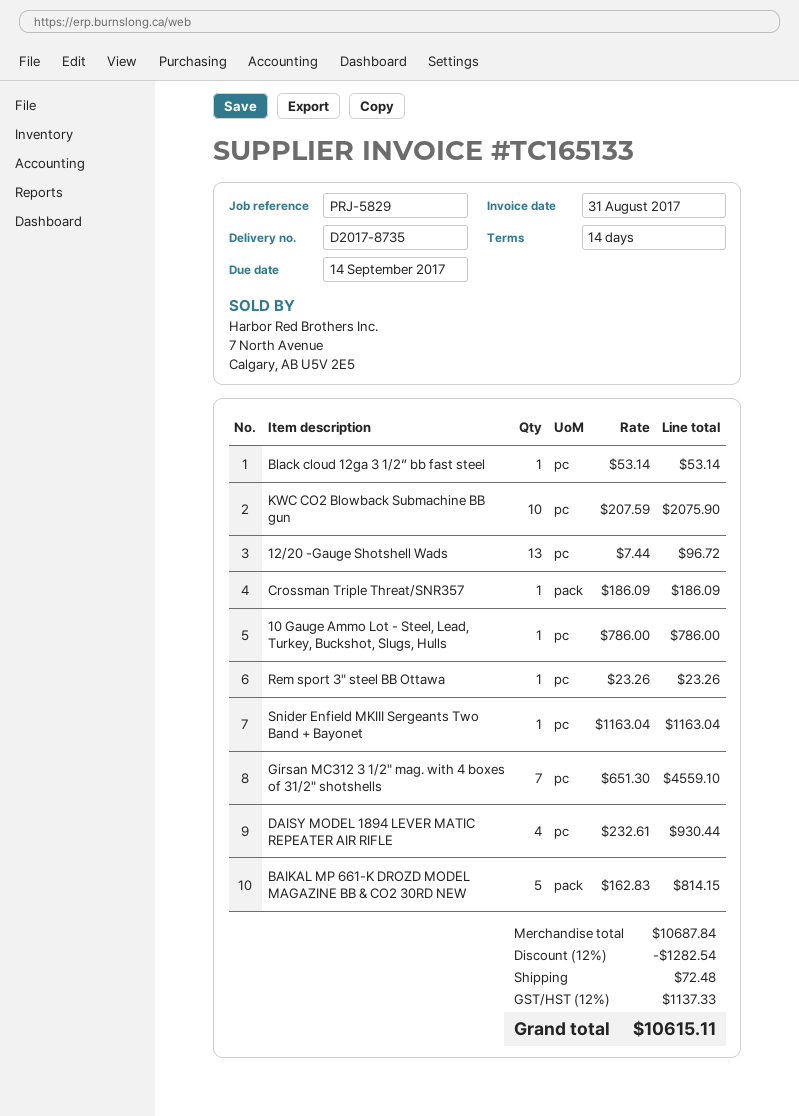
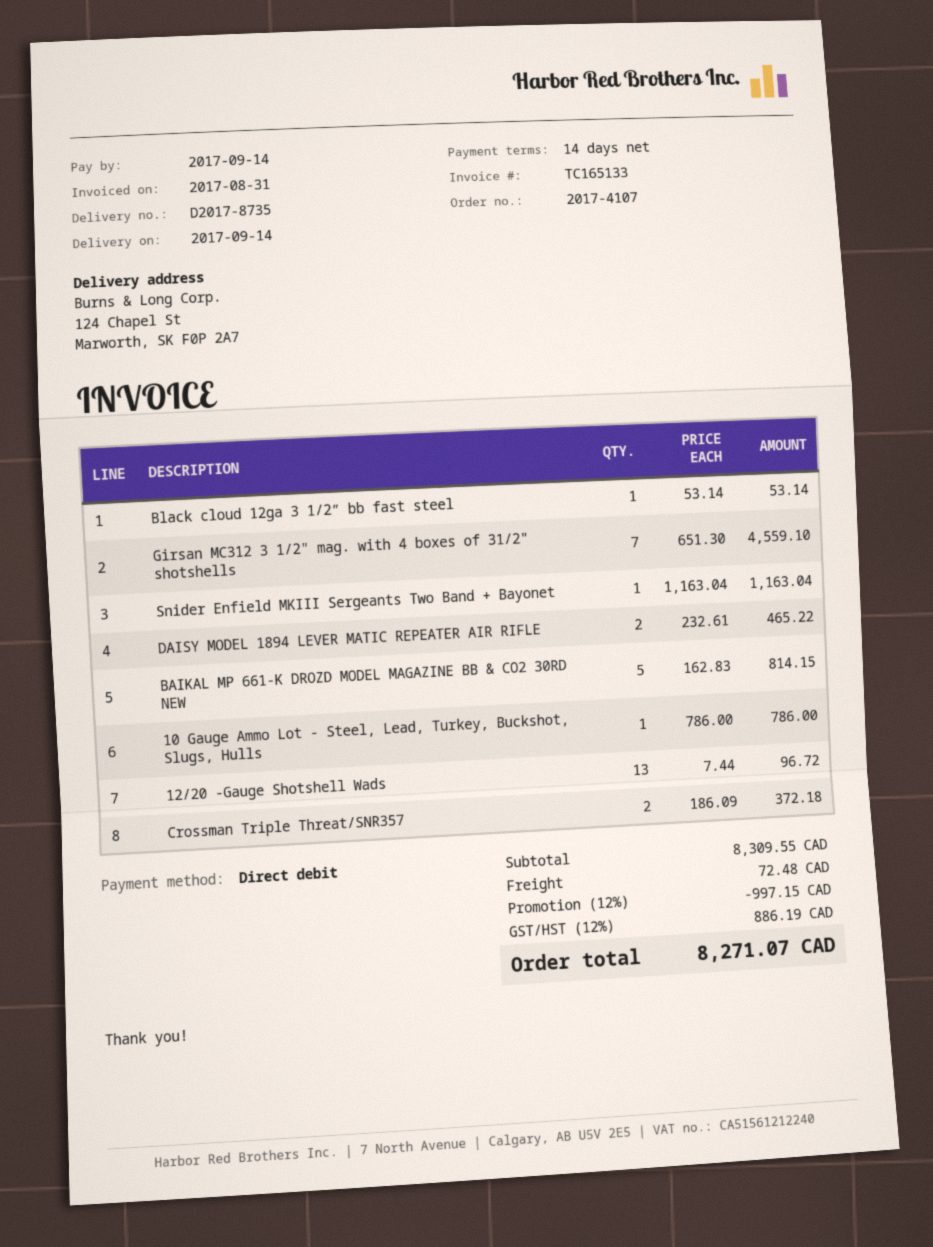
KWC CO2 Blowback Submachine BB gun: 10 x 207.59 = 2075.90 -> none
Crossman Triple Threat/SNR357: 1 x 186.09 = 186.09 -> 2 x 186.09 = 372.18
Rem sport 3" steel BB Ottawa: 1 x 23.26 = 23.26 -> none
DAISY MODEL 1894 LEVER MATIC REPEATER AIR RIFLE: 4 x 232.61 = 930.44 -> 2 x 232.61 = 465.22
subtotal: 10687.84 -> 8309.55
discount: 12% = 1282.54 -> 12% = 997.15
tax: 12% = 1137.33 -> 12% = 886.19
total: 10615.11 -> 8271.07

